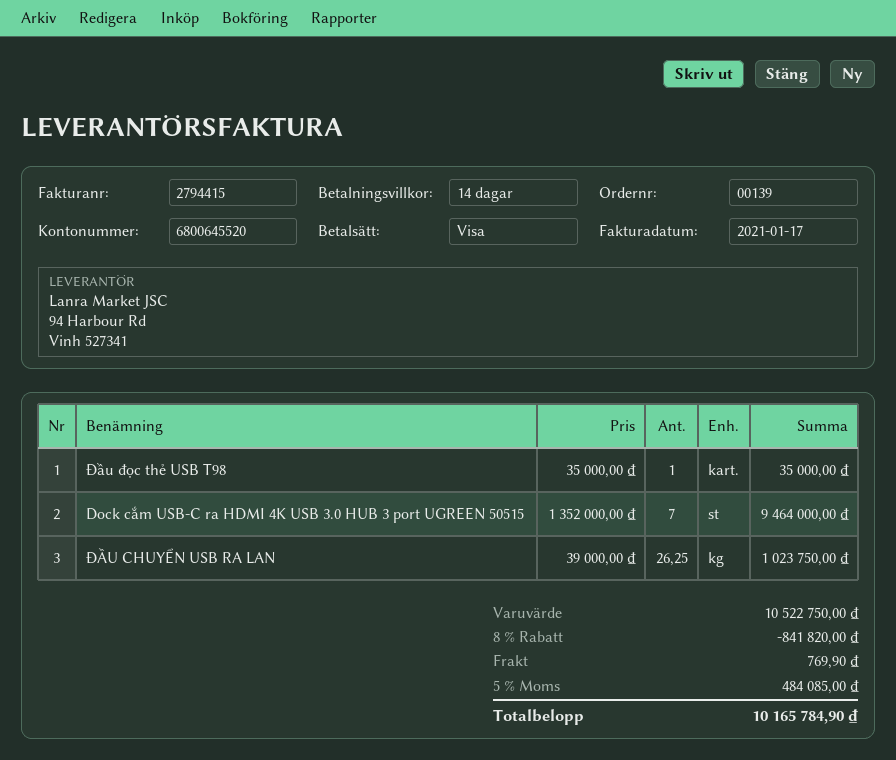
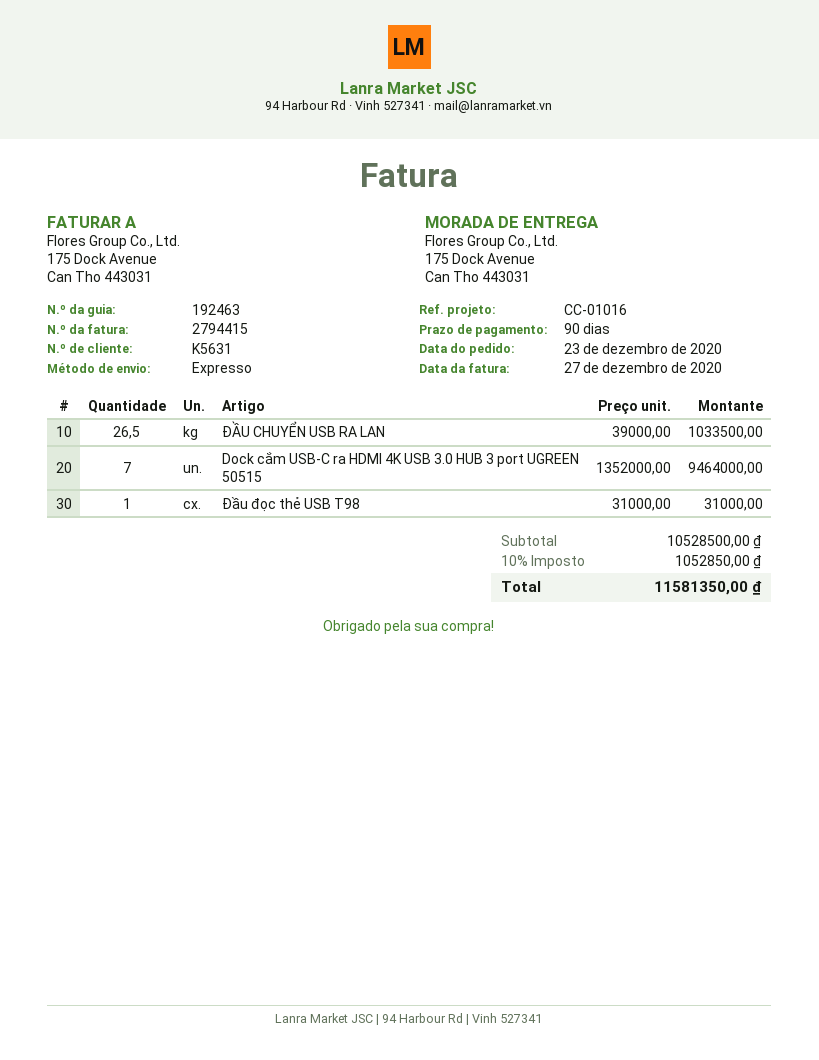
invoice date: 2021-01-17 -> 2020-12-27
payment terms: 14 days -> 90 days
Đầu đọc thẻ USB T98: 1 x 35000.00 = 35000.00 -> 1 x 31000.00 = 31000.00
ĐẦU CHUYỂN USB RA LAN: 26.25 x 39000.00 = 1023750.00 -> 26.5 x 39000.00 = 1033500.00
subtotal: 10522750.00 -> 10528500.00
discount: 8% = 841820.00 -> none
shipping: 769.90 -> none
tax: 5% = 484085.00 -> 10% = 1052850.00
total: 10165784.90 -> 11581350.00

